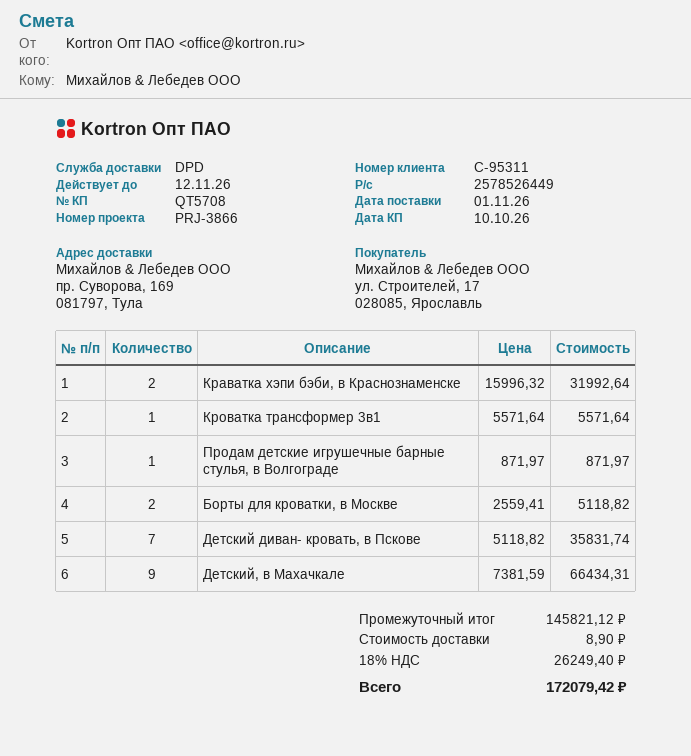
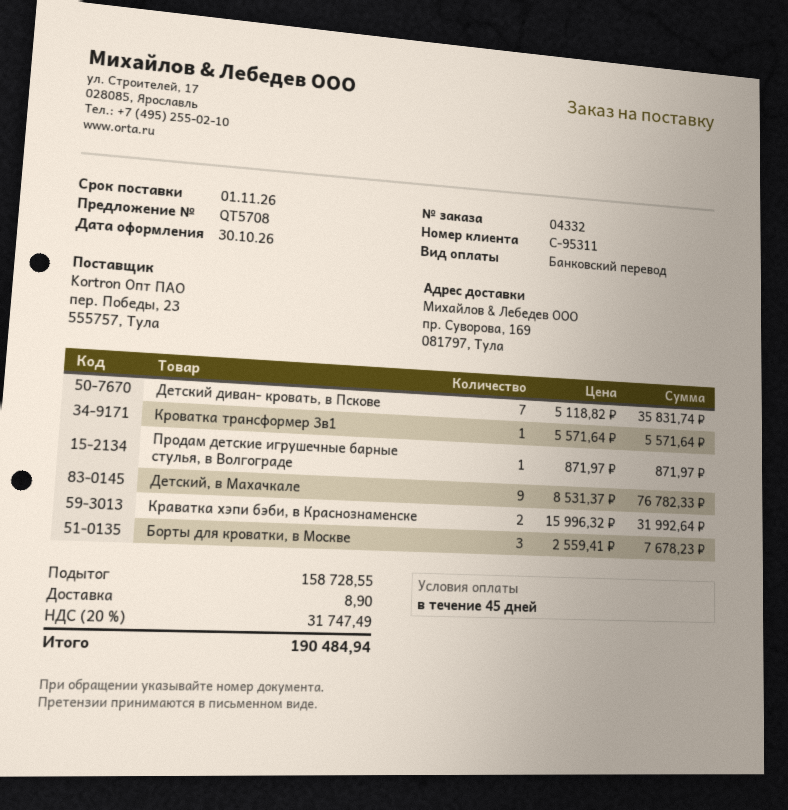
Борты для кроватки, в Москве: 2 x 2559.41 = 5118.82 -> 3 x 2559.41 = 7678.23
Детский, в Махачкале: 9 x 7381.59 = 66434.31 -> 9 x 8531.37 = 76782.33
subtotal: 145821.12 -> 158728.55
tax: 18% = 26249.40 -> 20% = 31747.49
total: 172079.42 -> 190484.94

